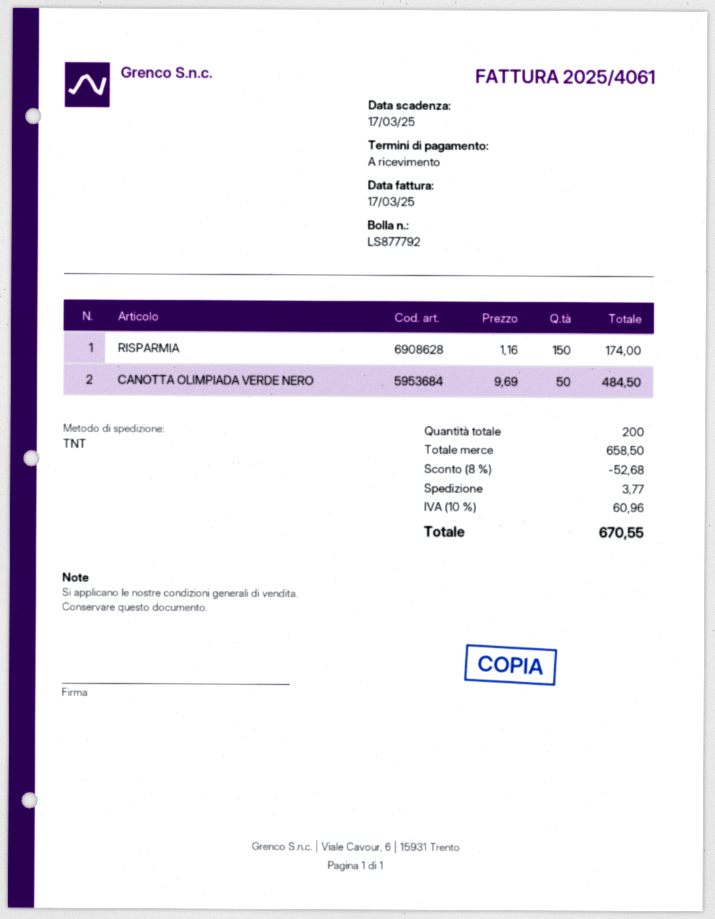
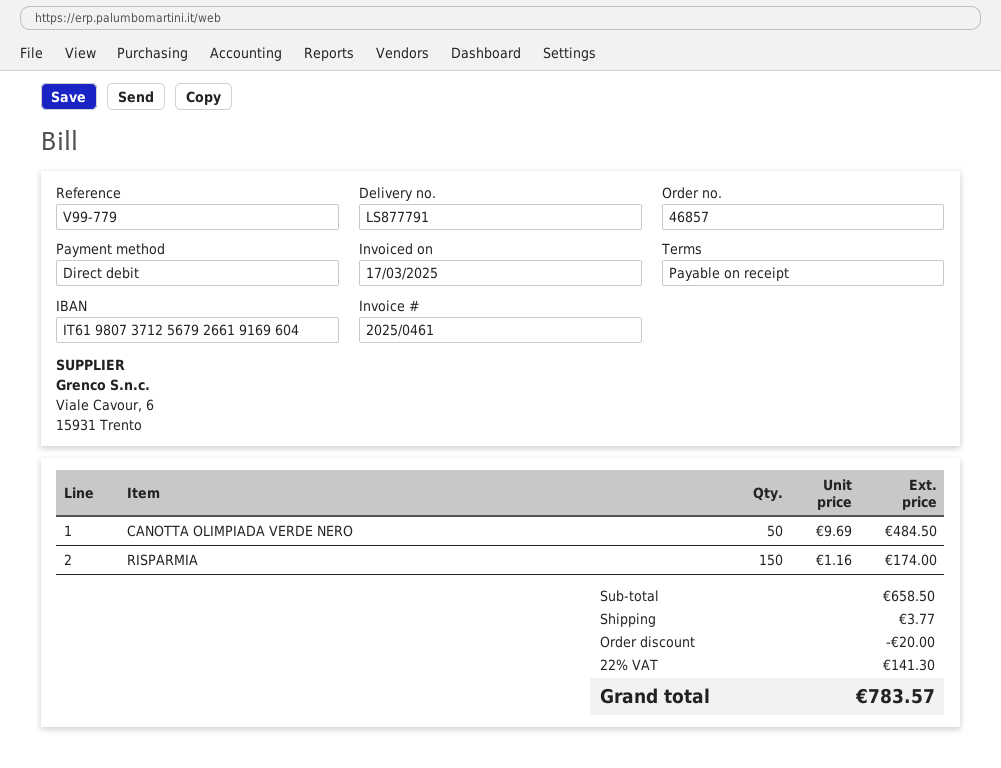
delivery note number: LS877792 -> LS877791
invoice number: 2025/4061 -> 2025/0461
discount: 52.68 -> 20.00
tax: 10% = 60.96 -> 22% = 141.30
total: 670.55 -> 783.57

